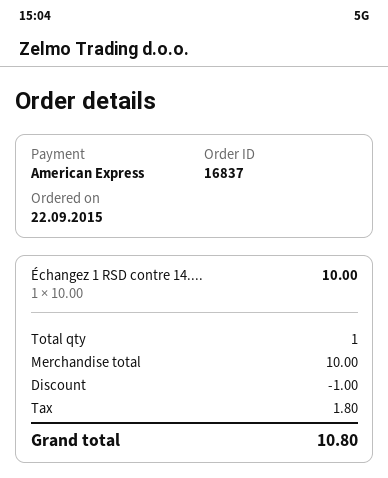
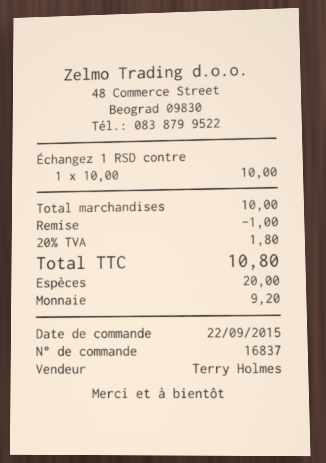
payment method: American Express -> cash

